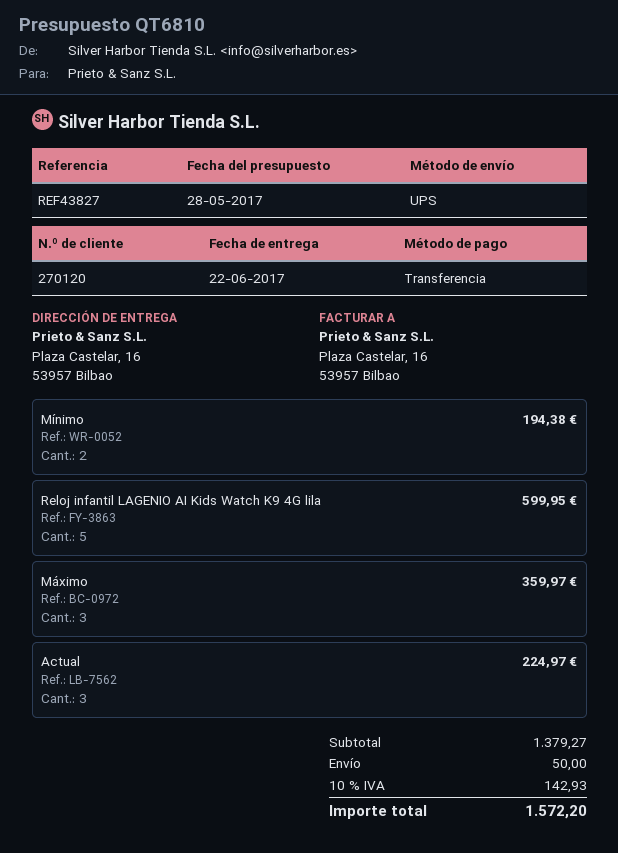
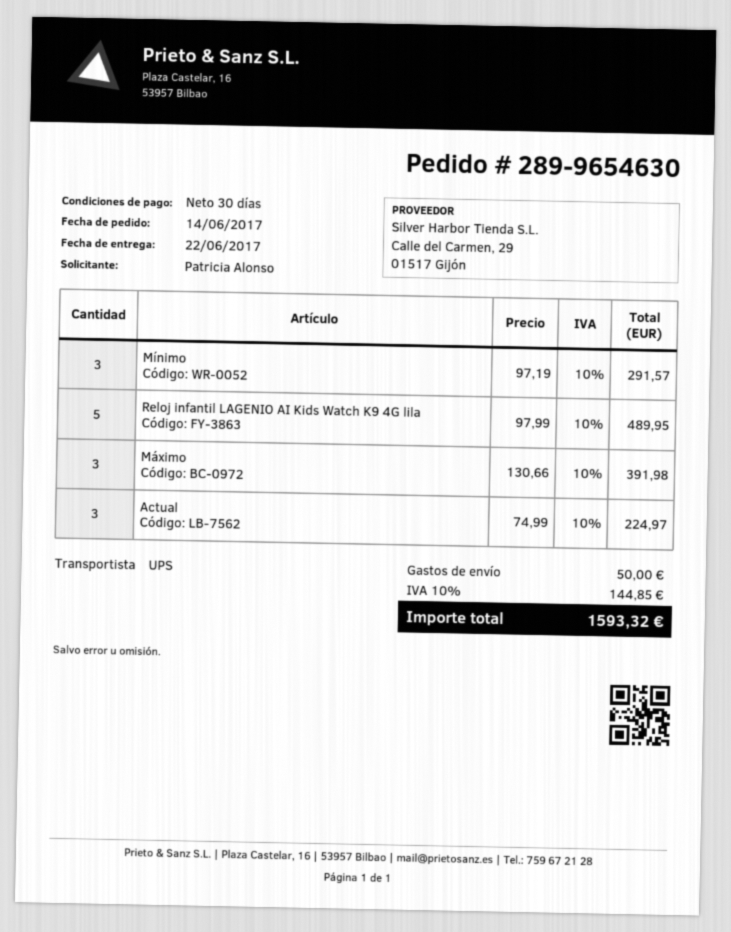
Mínimo: 2 for 194.38 -> 3 for 291.57
Reloj infantil LAGENIO AI Kids Watch K9 4G lila: 5 for 599.95 -> 5 for 489.95
Máximo: 3 for 359.97 -> 3 for 391.98
tax: 10% = 142.93 -> 10% = 144.85
total: 1572.20 -> 1593.32

